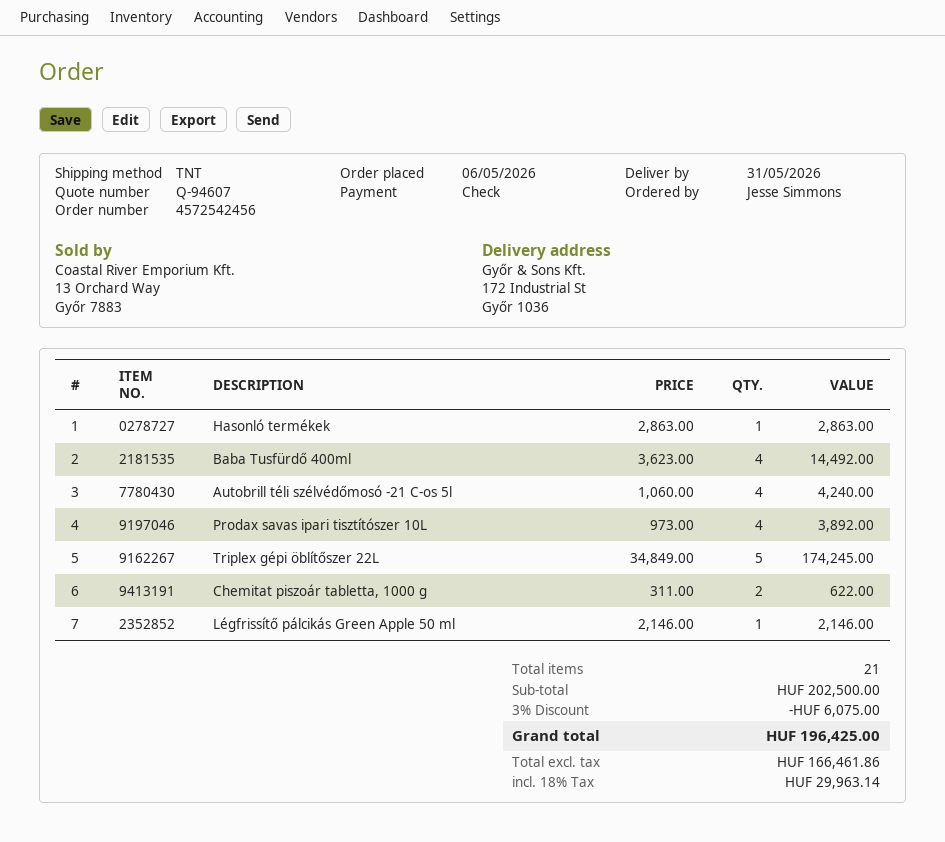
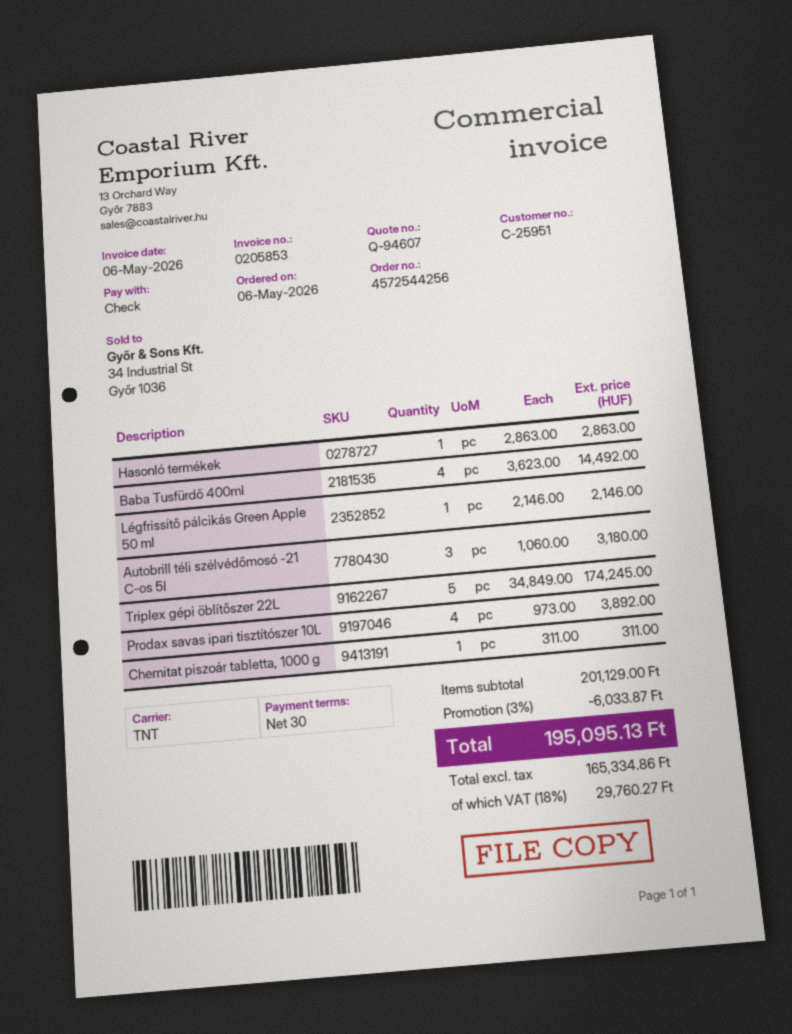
order number: 4572542456 -> 4572544256
Autobrill téli szélvédőmosó -21 C-os 5l: 4 x 1060.00 = 4240.00 -> 3 x 1060.00 = 3180.00
Chemitat piszoár tabletta, 1000 g: 2 x 311.00 = 622.00 -> 1 x 311.00 = 311.00
subtotal: 202500.00 -> 201129.00
discount: 3% = 6075.00 -> 3% = 6033.87
net: 166461.86 -> 165334.86
tax: 18% = 29963.14 -> 18% = 29760.27
total: 196425.00 -> 195095.13

